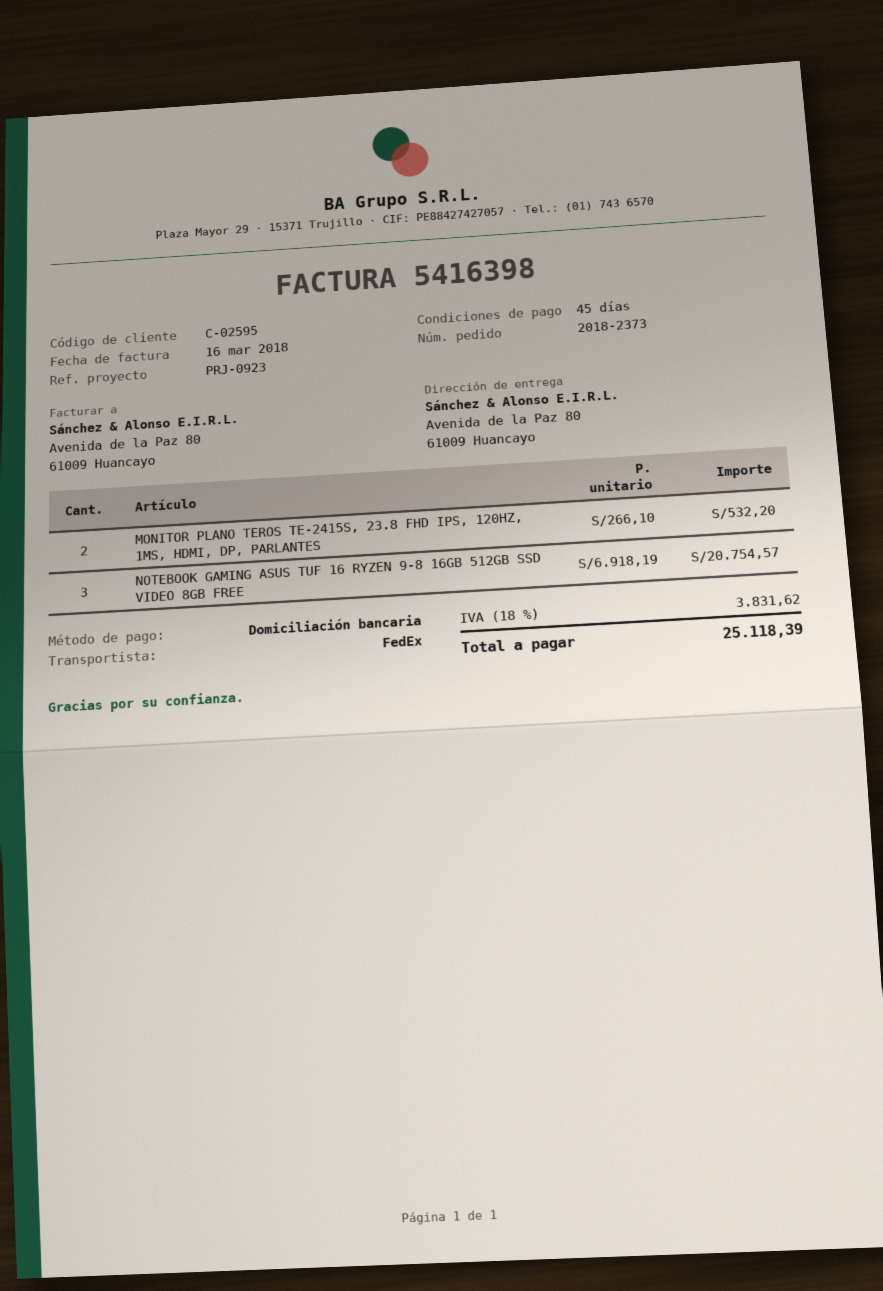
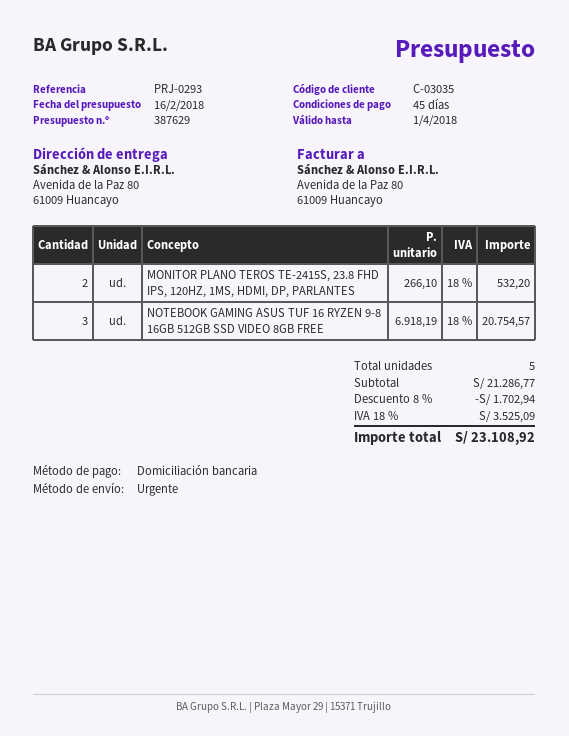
customer number: C-02595 -> C-03035
reference: PRJ-0923 -> PRJ-0293
shipping method: FedEx -> express
discount: none -> 8% = 1702.94
tax: 18% = 3831.62 -> 18% = 3525.09
total: 25118.39 -> 23108.92

